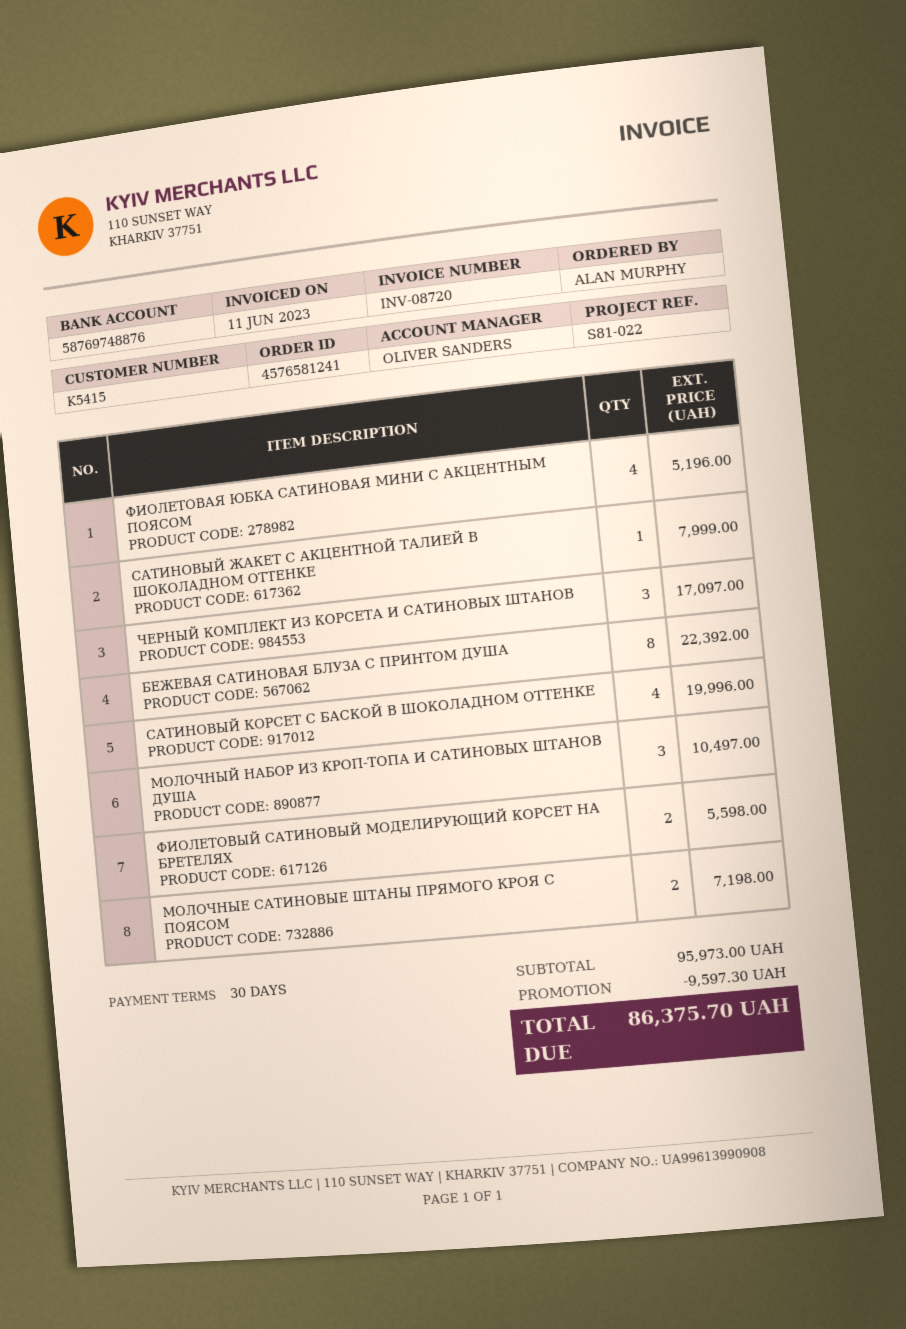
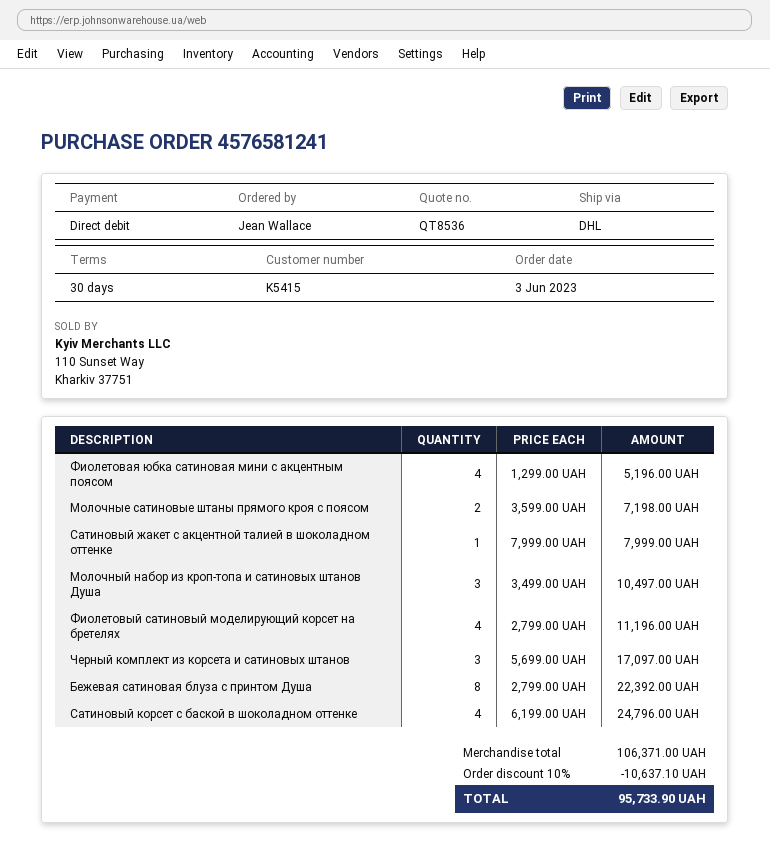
ordered by: ALAN MURPHY -> Jean Wallace
САТИНОВЫЙ КОРСЕТ С БАСКОЙ В ШОКОЛАДНОМ ОТТЕНКЕ: 4 for 19996.00 -> 4 for 24796.00
ФИОЛЕТОВЫЙ САТИНОВЫЙ МОДЕЛИРУЮЩИЙ КОРСЕТ НА БРЕТЕЛЯХ: 2 for 5598.00 -> 4 for 11196.00
subtotal: 95973.00 -> 106371.00
discount: 9597.30 -> 10637.10
total: 86375.70 -> 95733.90

